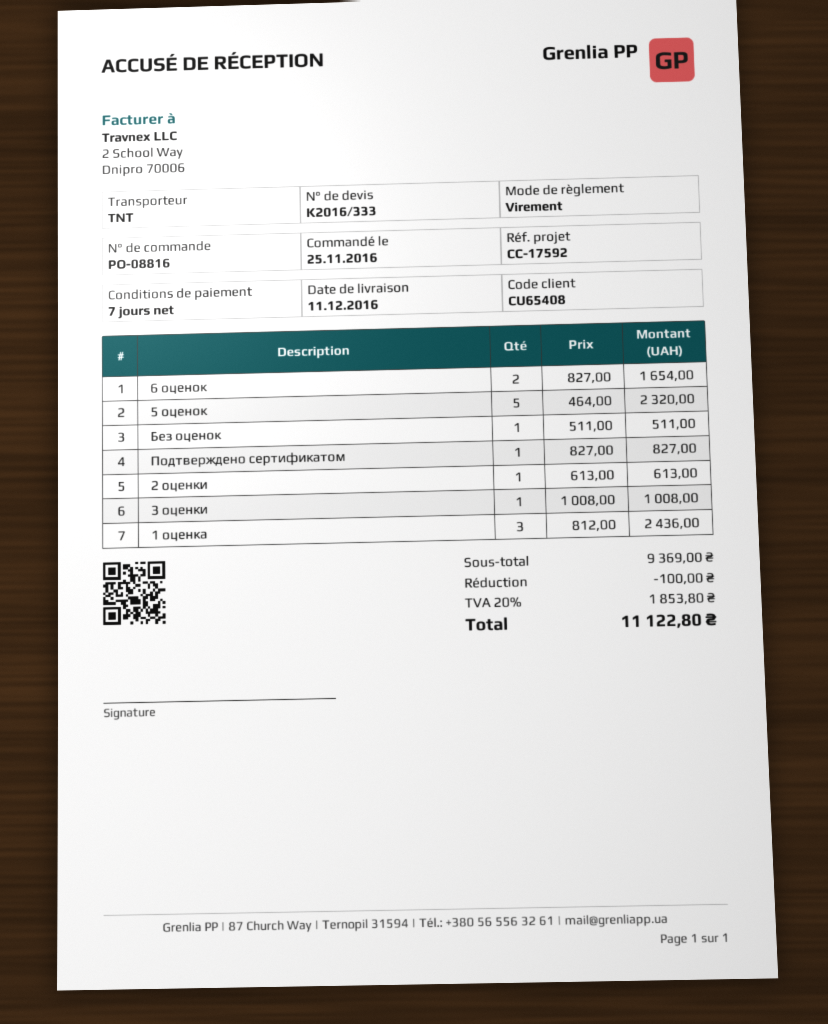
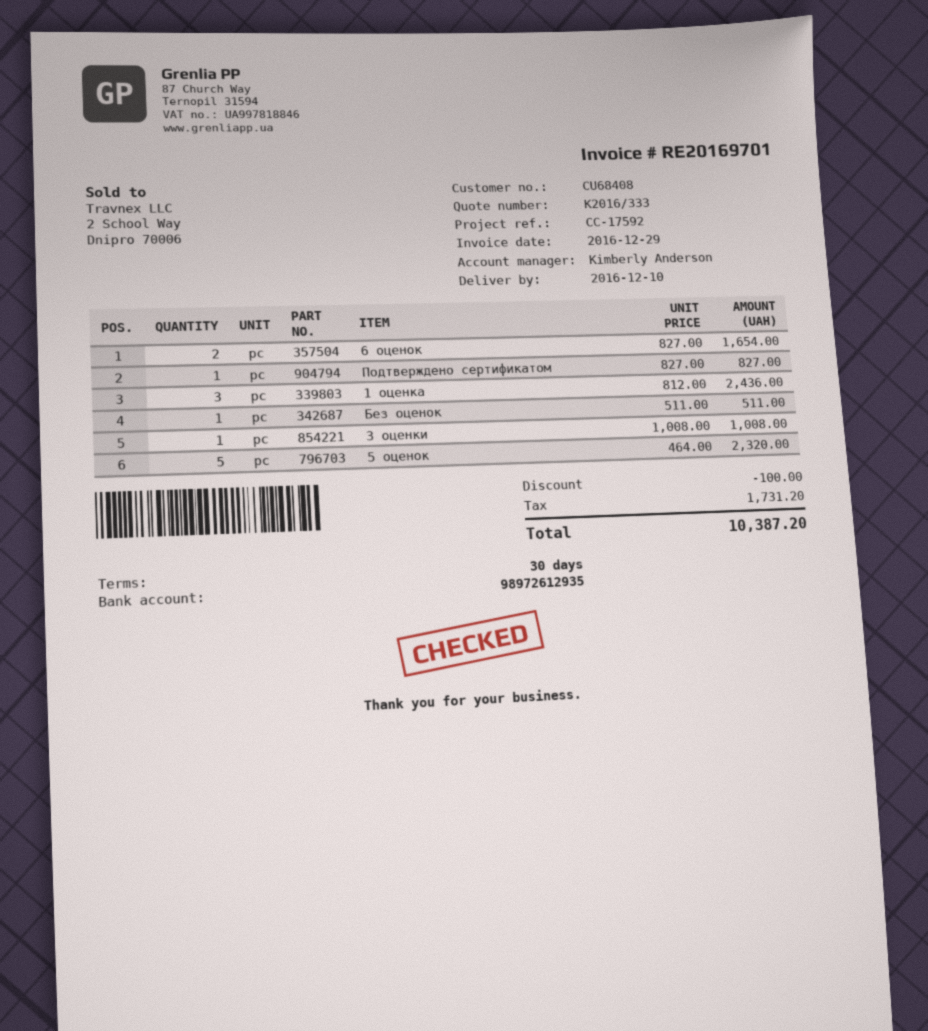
delivery date: 2016-12-11 -> 2016-12-10
payment terms: 7 days -> 30 days
customer number: CU65408 -> CU68408
2 оценки: 1 x 613.00 = 613.00 -> none
tax: 1853.80 -> 1731.20
total: 11122.80 -> 10387.20

